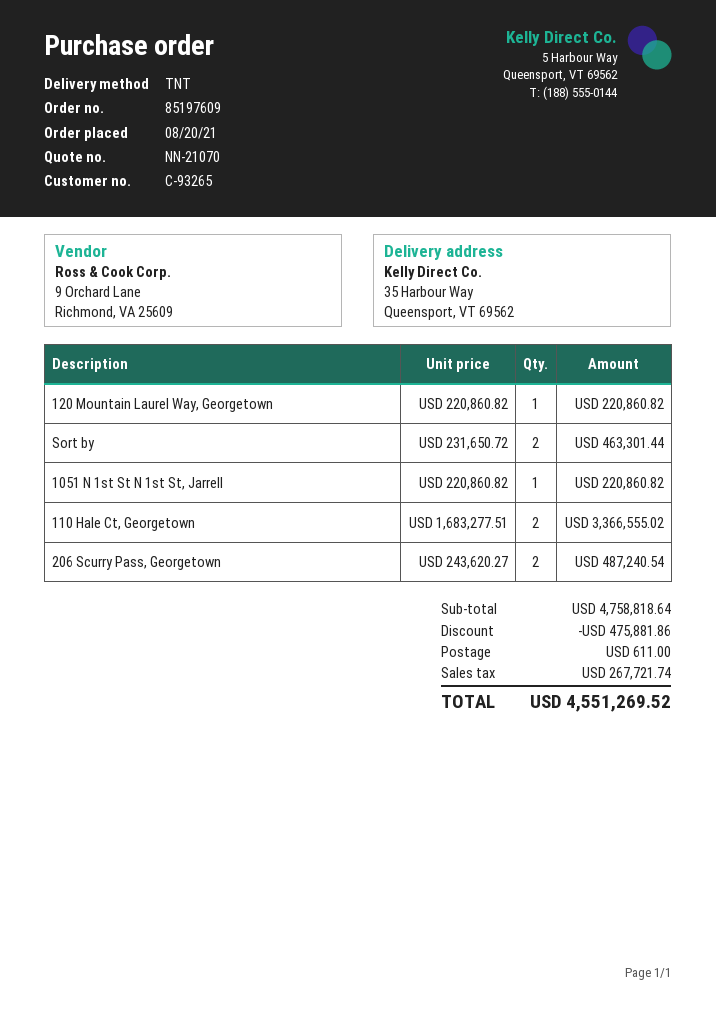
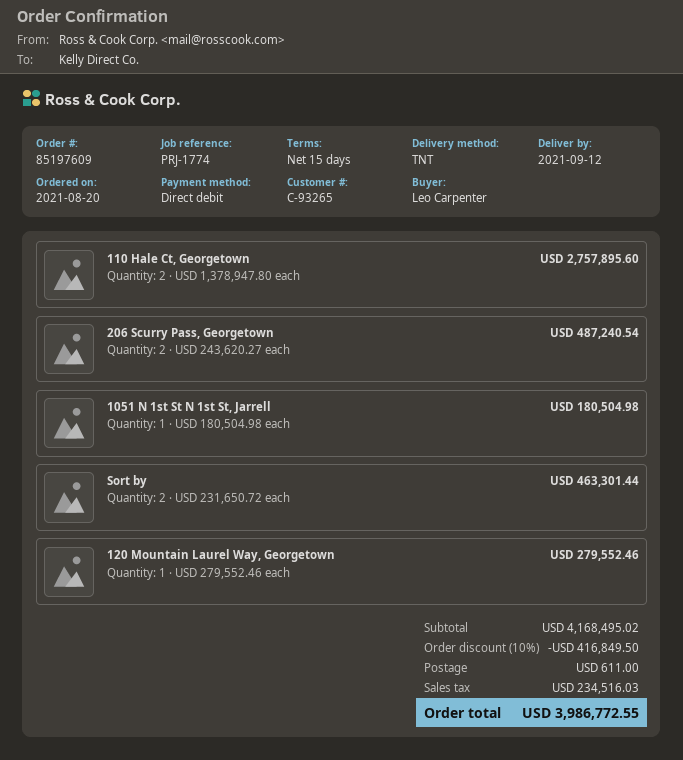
120 Mountain Laurel Way, Georgetown: 1 x 220860.82 = 220860.82 -> 1 x 279552.46 = 279552.46
1051 N 1st St N 1st St, Jarrell: 1 x 220860.82 = 220860.82 -> 1 x 180504.98 = 180504.98
110 Hale Ct, Georgetown: 2 x 1683277.51 = 3366555.02 -> 2 x 1378947.80 = 2757895.60
subtotal: 4758818.64 -> 4168495.02
discount: 475881.86 -> 416849.50
tax: 267721.74 -> 234516.03
total: 4551269.52 -> 3986772.55

